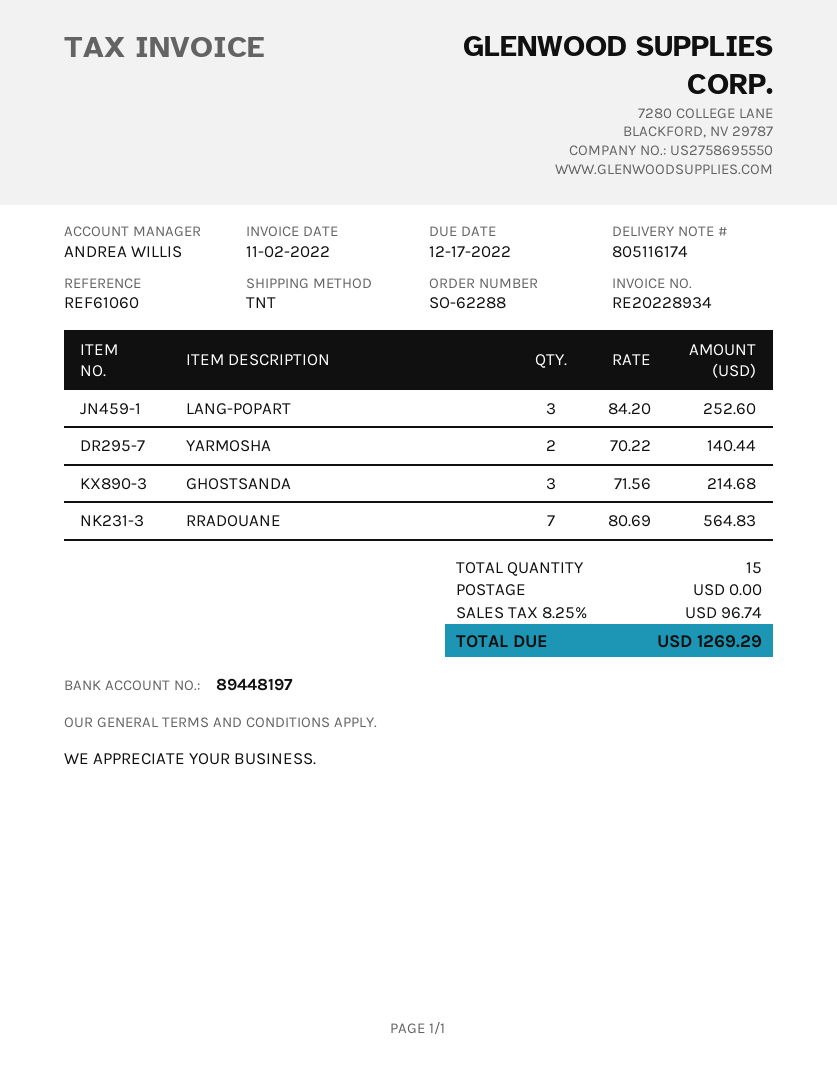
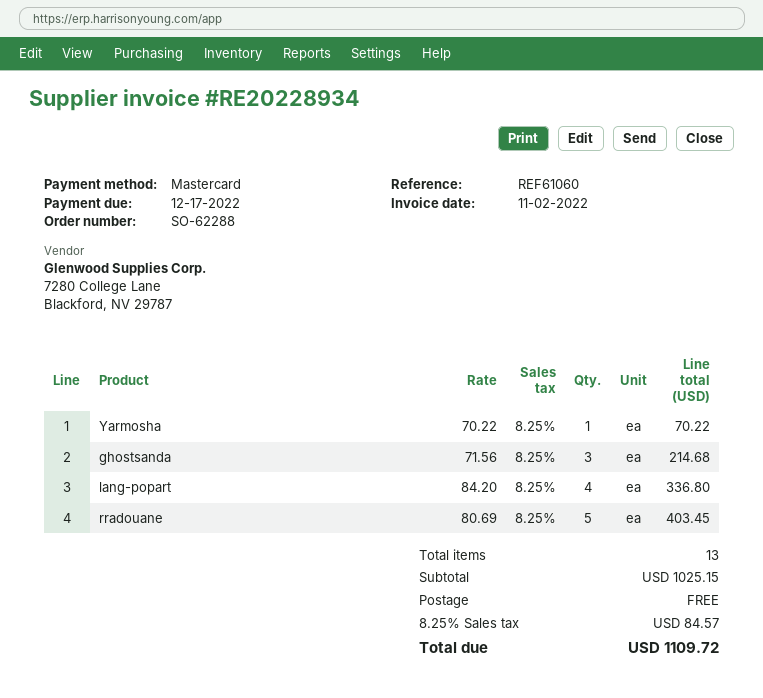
LANG-POPART: 3 x 84.20 = 252.60 -> 4 x 84.20 = 336.80
YARMOSHA: 2 x 70.22 = 140.44 -> 1 x 70.22 = 70.22
RRADOUANE: 7 x 80.69 = 564.83 -> 5 x 80.69 = 403.45
total quantity: 15 -> 13
tax: 8.25% = 96.74 -> 8.25% = 84.57
total: 1269.29 -> 1109.72

